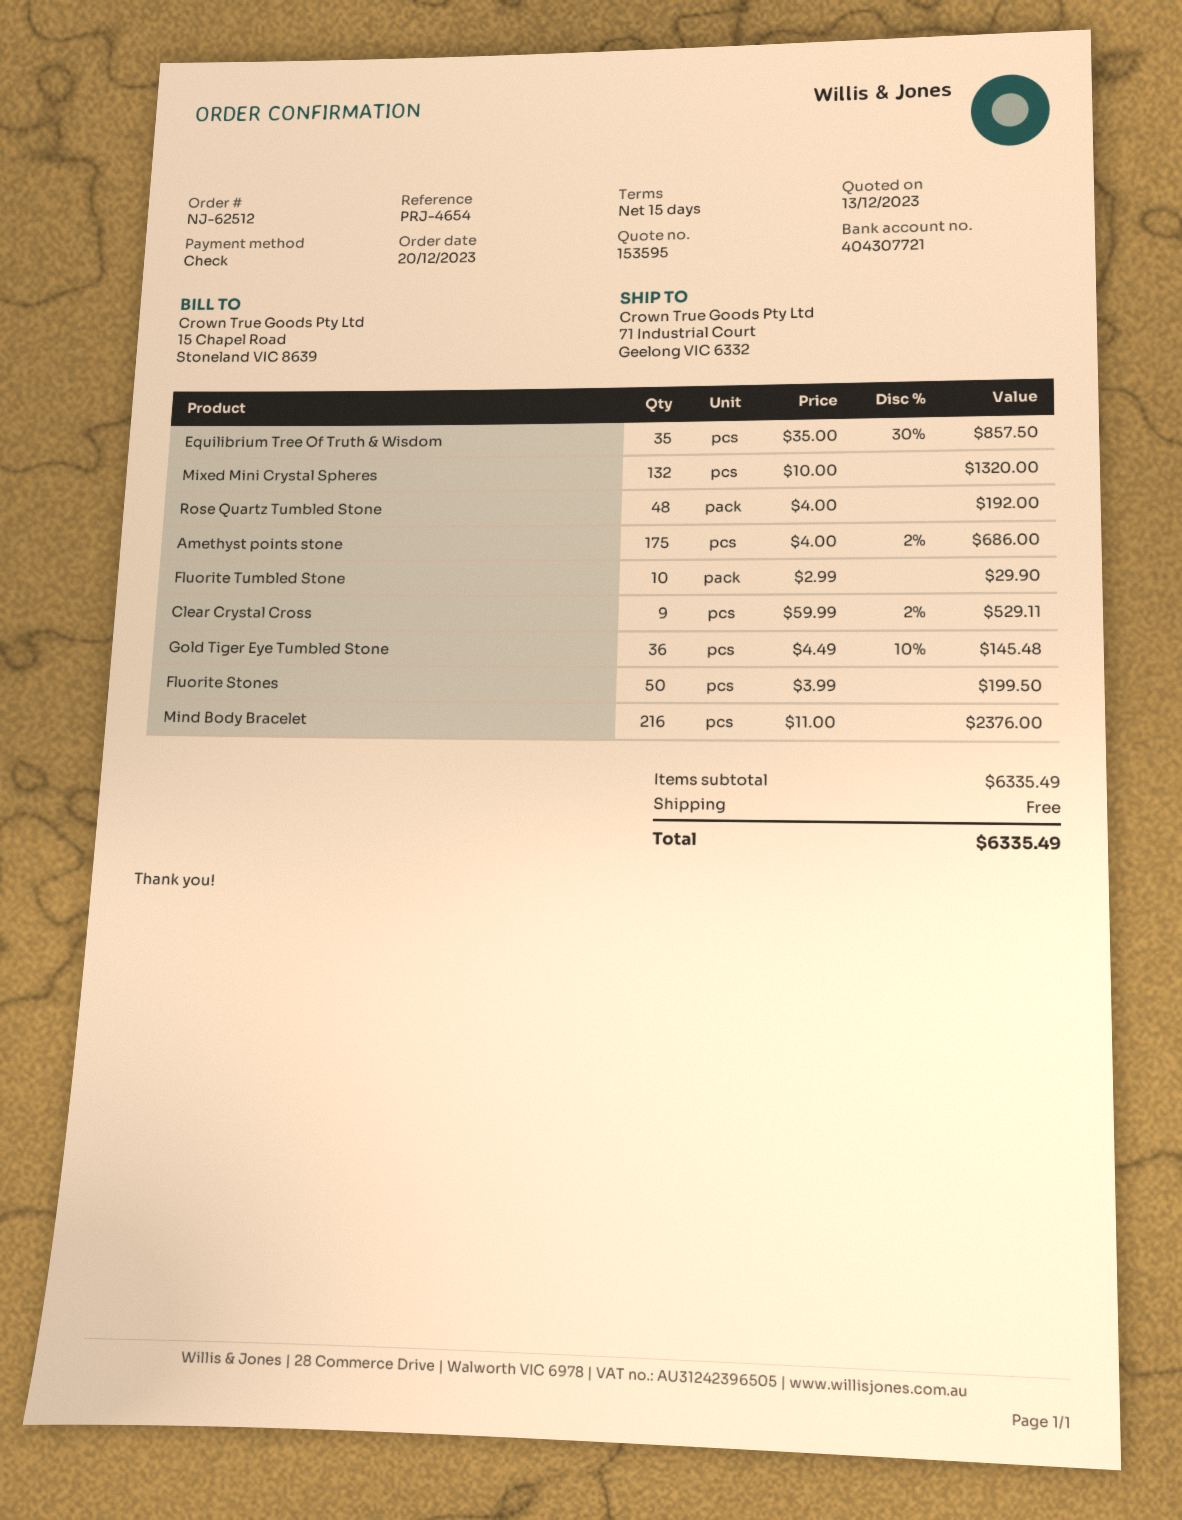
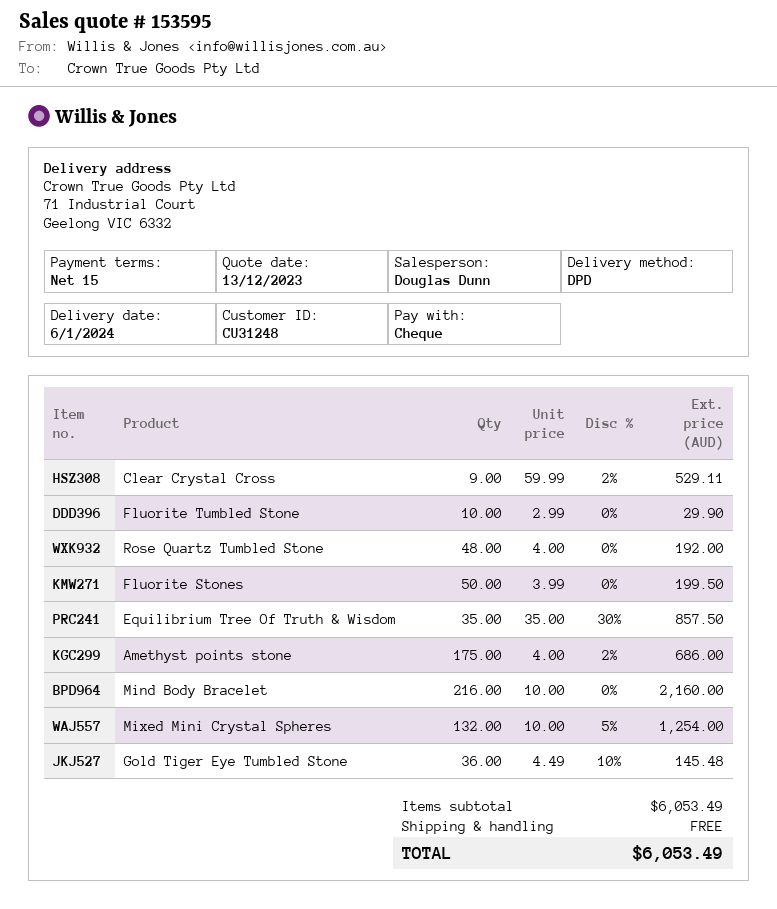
Mixed Mini Crystal Spheres: 132 x 10.00 = 1320.00 -> 132 x 10.00 - 5% = 1254.00
Mind Body Bracelet: 216 x 11.00 = 2376.00 -> 216 x 10.00 = 2160.00
subtotal: 6335.49 -> 6053.49
total: 6335.49 -> 6053.49

